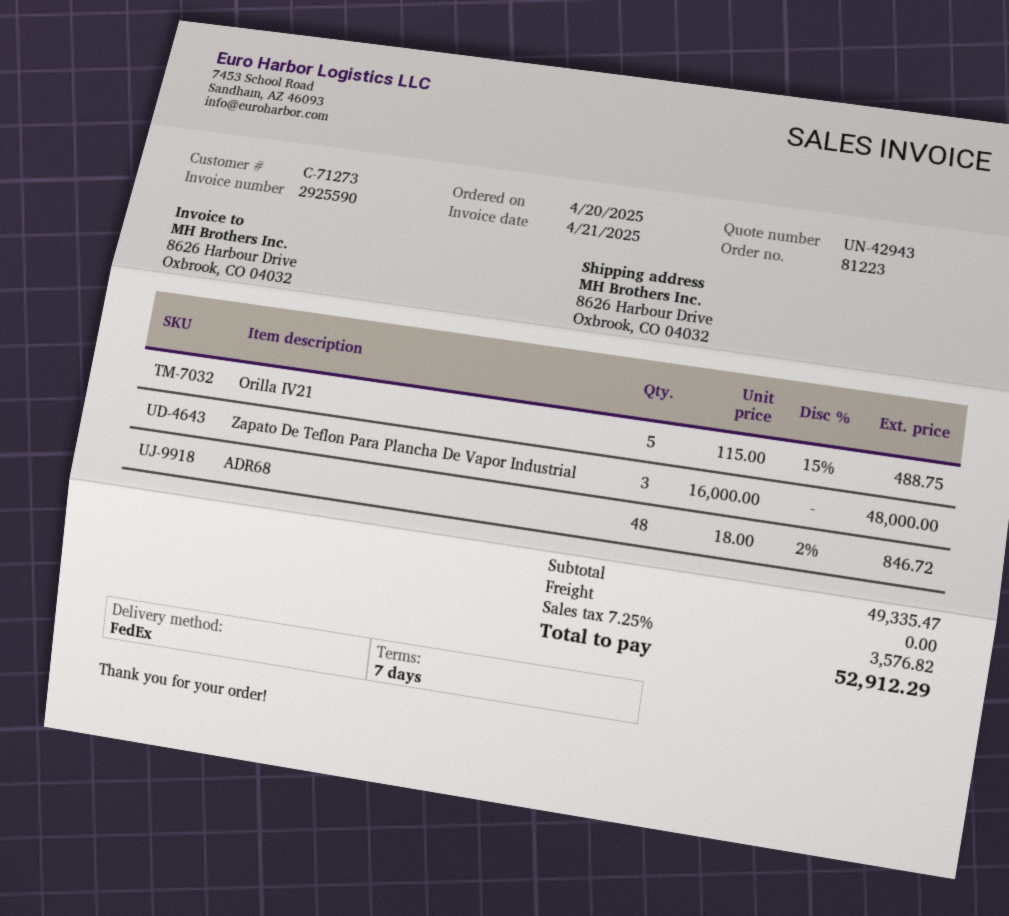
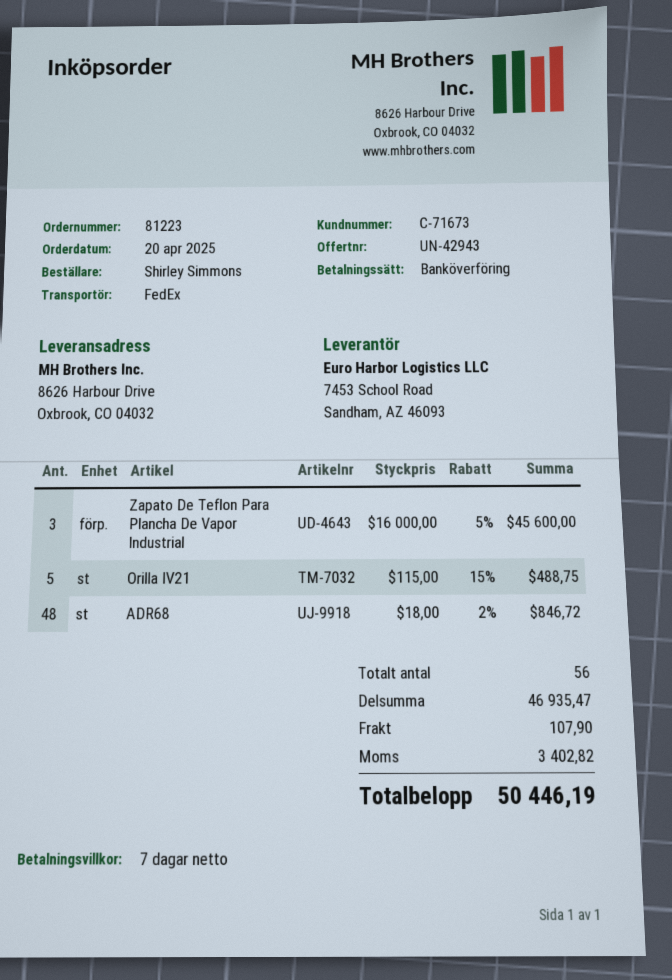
customer number: C-71273 -> C-71673
Zapato De Teflon Para Plancha De Vapor Industrial: 3 x 16000.00 = 48000.00 -> 3 x 16000.00 - 5% = 45600.00
subtotal: 49335.47 -> 46935.47
shipping: 0.00 -> 107.90
tax: 3576.82 -> 3402.82
total: 52912.29 -> 50446.19

